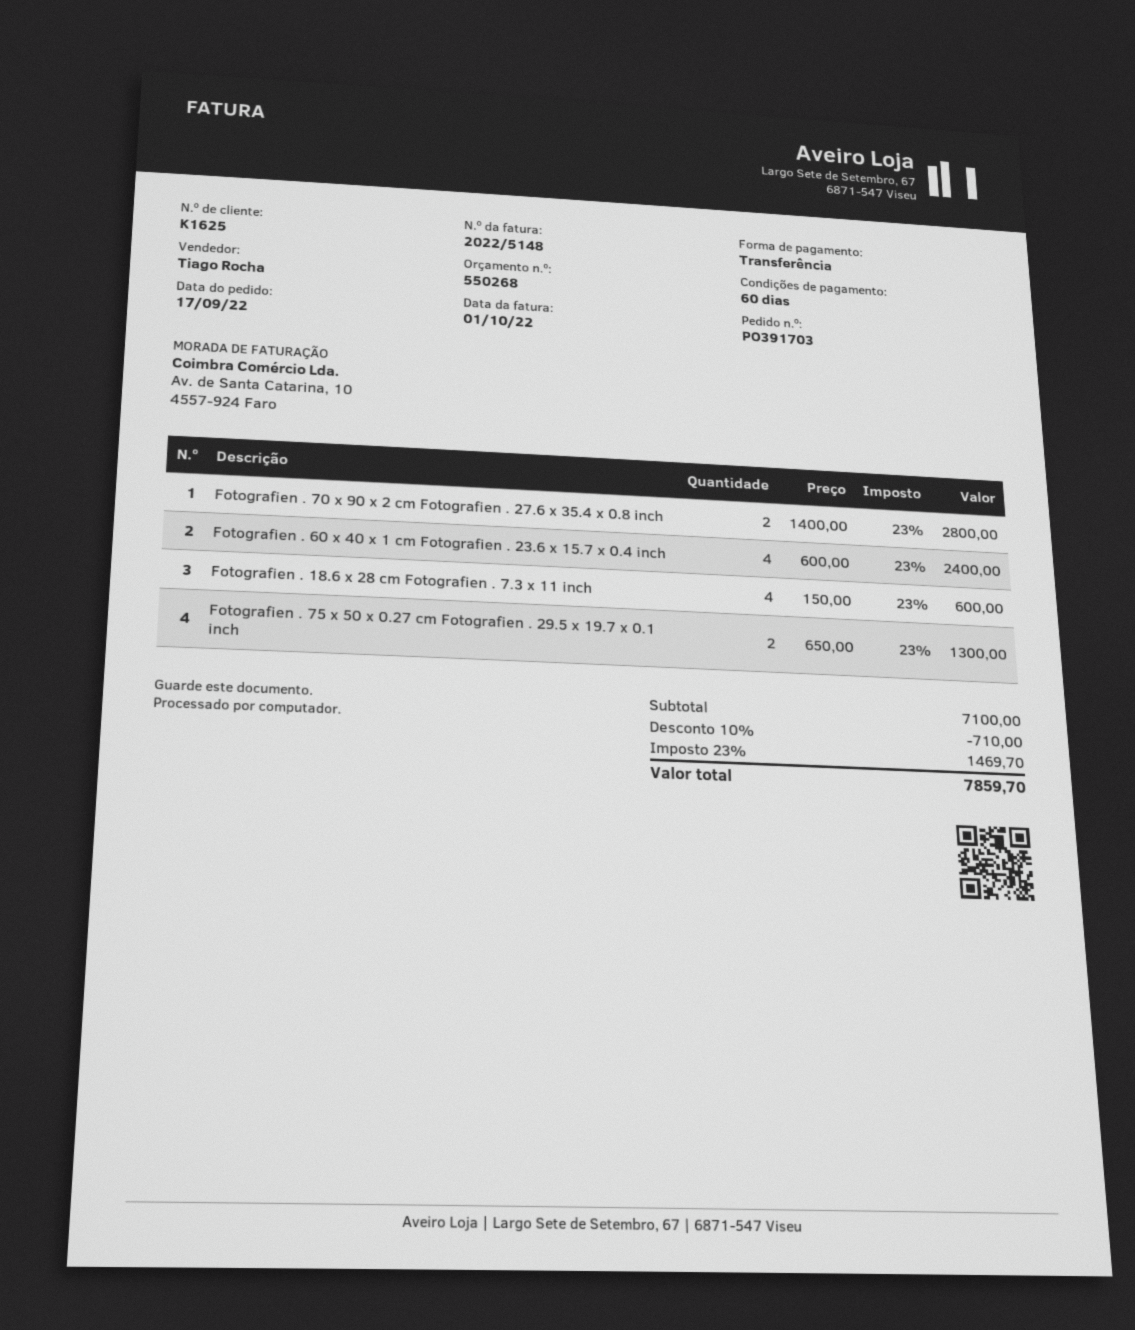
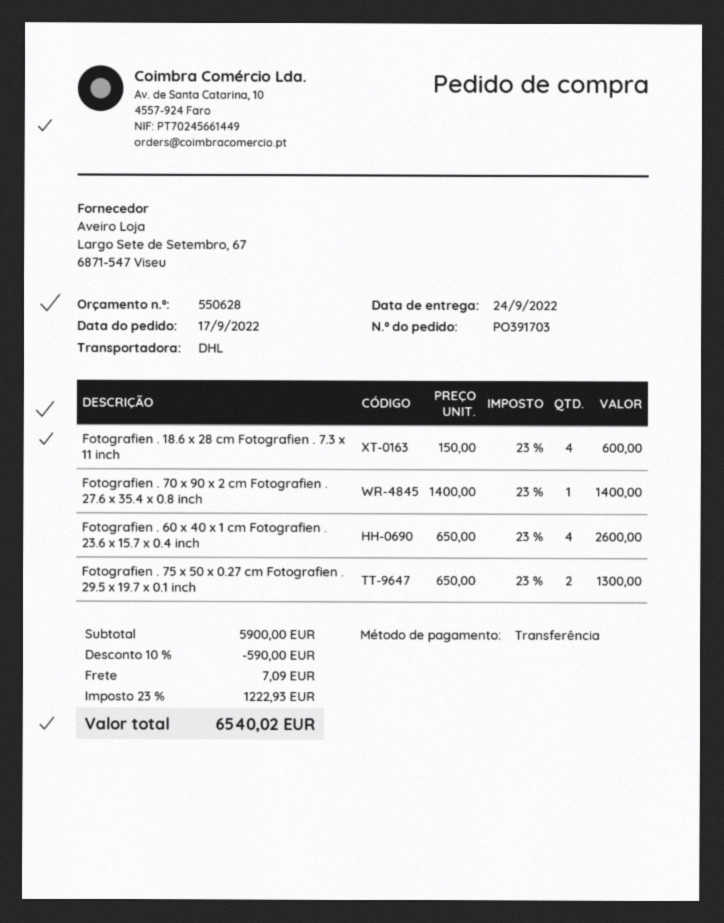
quote number: 550268 -> 550628
Fotografien . 70 x 90 x 2 cm Fotografien . 27.6 x 35.4 x 0.8 inch: 2 x 1400.00 = 2800.00 -> 1 x 1400.00 = 1400.00
Fotografien . 60 x 40 x 1 cm Fotografien . 23.6 x 15.7 x 0.4 inch: 4 x 600.00 = 2400.00 -> 4 x 650.00 = 2600.00
subtotal: 7100.00 -> 5900.00
discount: 10% = 710.00 -> 10% = 590.00
shipping: none -> 7.09
tax: 23% = 1469.70 -> 23% = 1222.93
total: 7859.70 -> 6540.02

